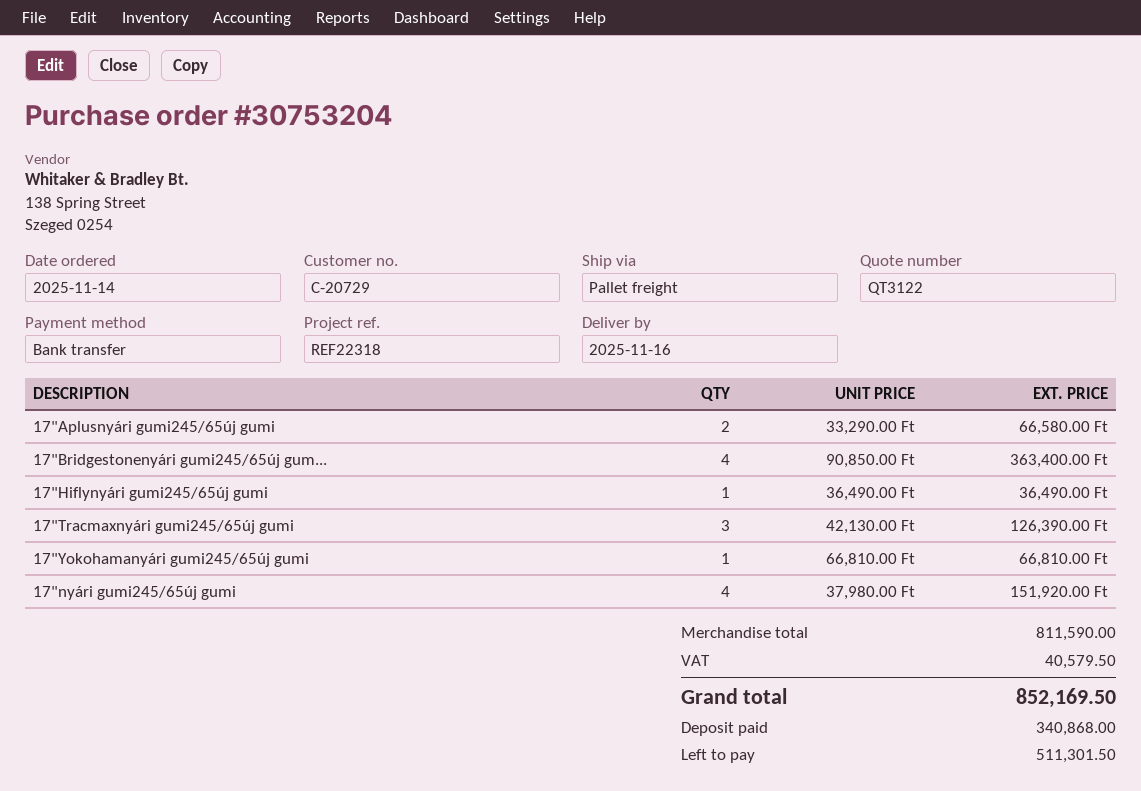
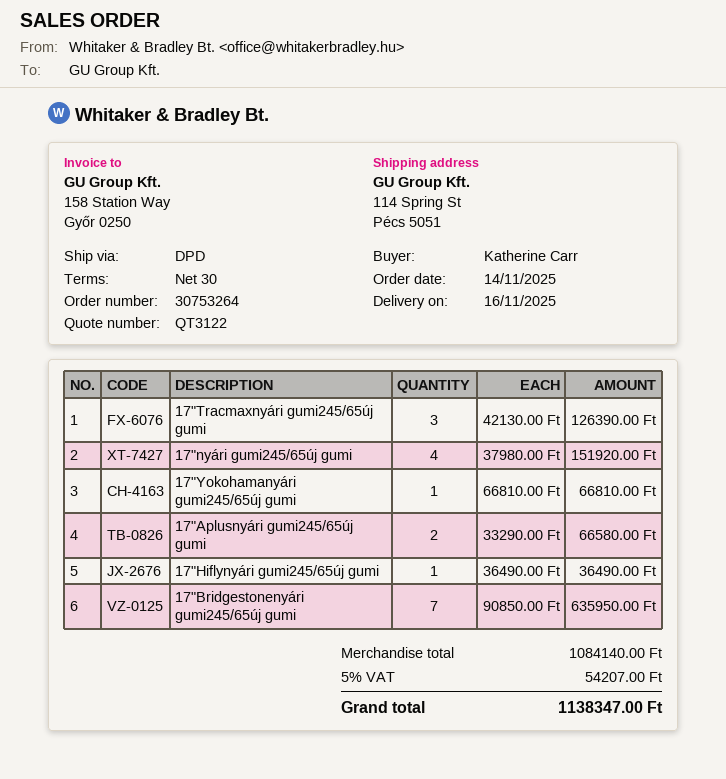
order number: 30753204 -> 30753264
shipping method: pallet freight -> DPD
17"Bridgestonenyári gumi245/65új gum...: 4 x 90850.00 = 363400.00 -> 7 x 90850.00 = 635950.00
subtotal: 811590.00 -> 1084140.00
tax: 40579.50 -> 54207.00
total: 852169.50 -> 1138347.00

